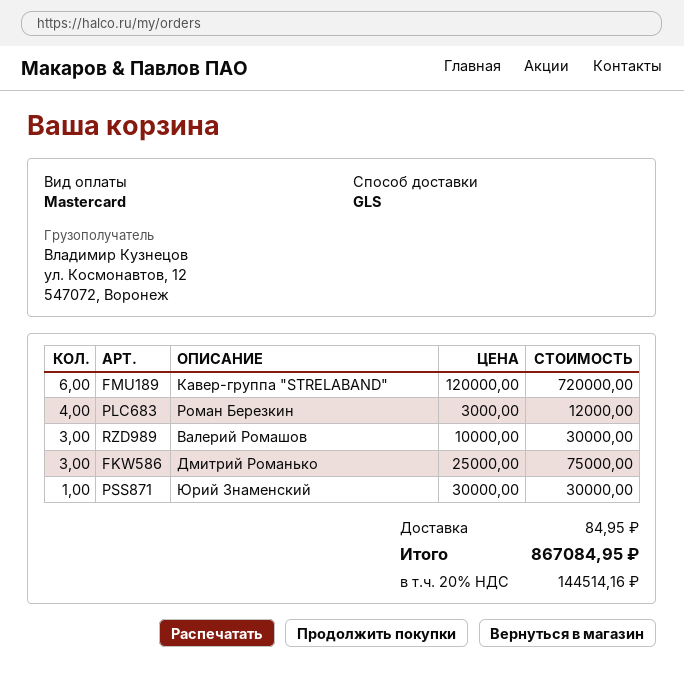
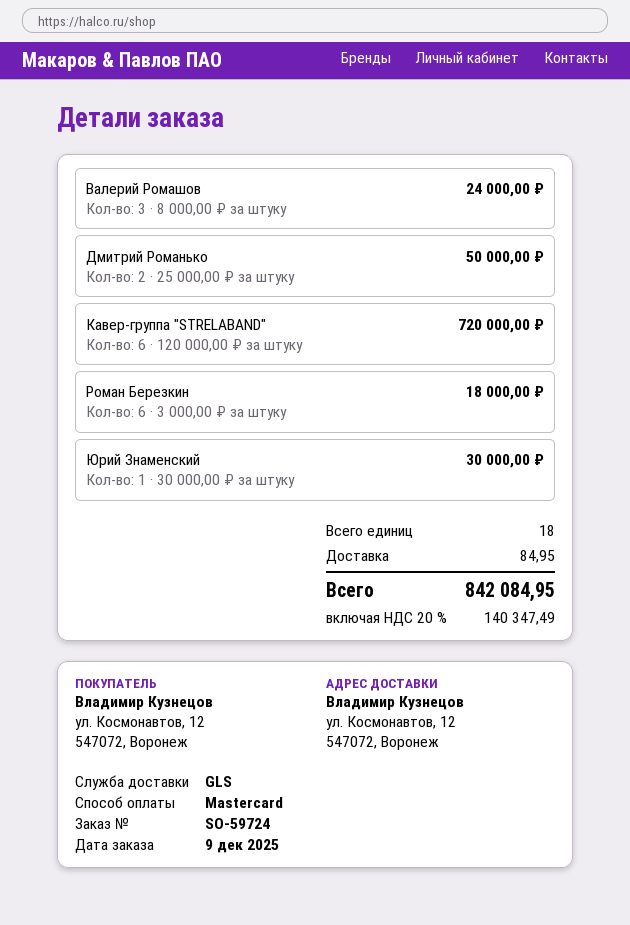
Роман Березкин: 4 x 3000.00 = 12000.00 -> 6 x 3000.00 = 18000.00
Валерий Ромашов: 3 x 10000.00 = 30000.00 -> 3 x 8000.00 = 24000.00
Дмитрий Романько: 3 x 25000.00 = 75000.00 -> 2 x 25000.00 = 50000.00
tax: 20% = 144514.16 -> 20% = 140347.49
total: 867084.95 -> 842084.95

